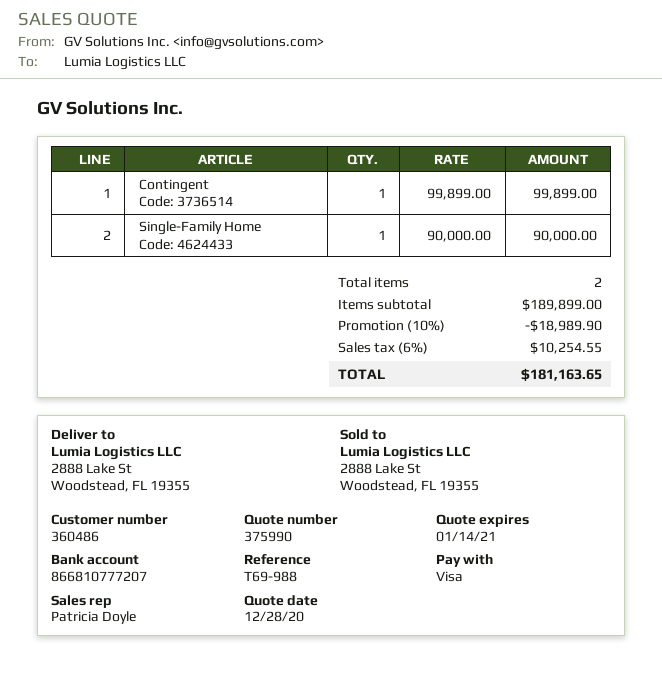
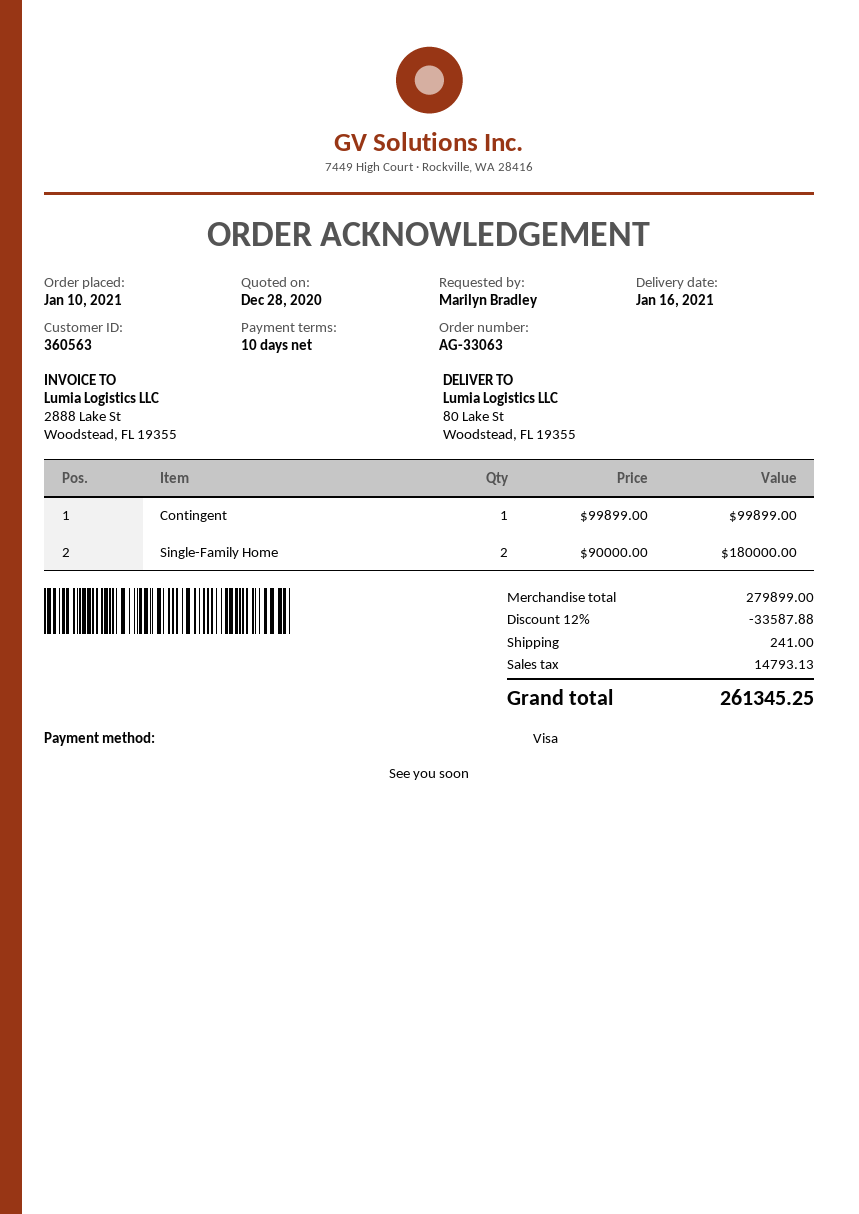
customer number: 360486 -> 360563
ship to: 2888 Lake St, Woodstead, FL 19355 -> 80 Lake St, Woodstead, FL 19355
Single-Family Home: 1 x 90000.00 = 90000.00 -> 2 x 90000.00 = 180000.00
subtotal: 189899.00 -> 279899.00
discount: 10% = 18989.90 -> 12% = 33587.88
shipping: none -> 241.00
tax: 10254.55 -> 14793.13
total: 181163.65 -> 261345.25

